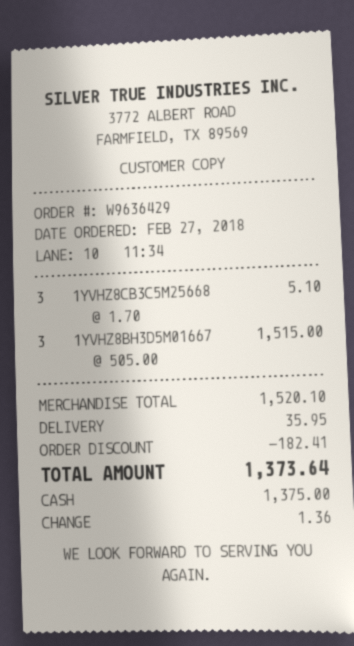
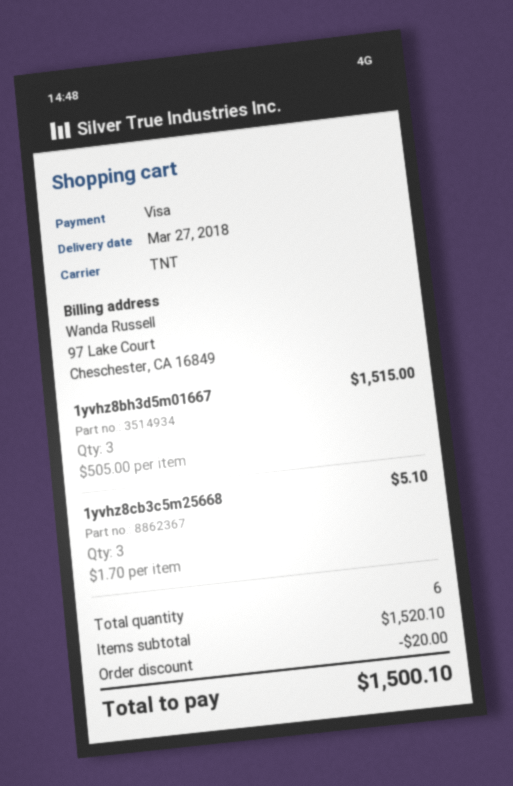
payment method: cash -> Visa
discount: 182.41 -> 20.00
shipping: 35.95 -> none
total: 1373.64 -> 1500.10

